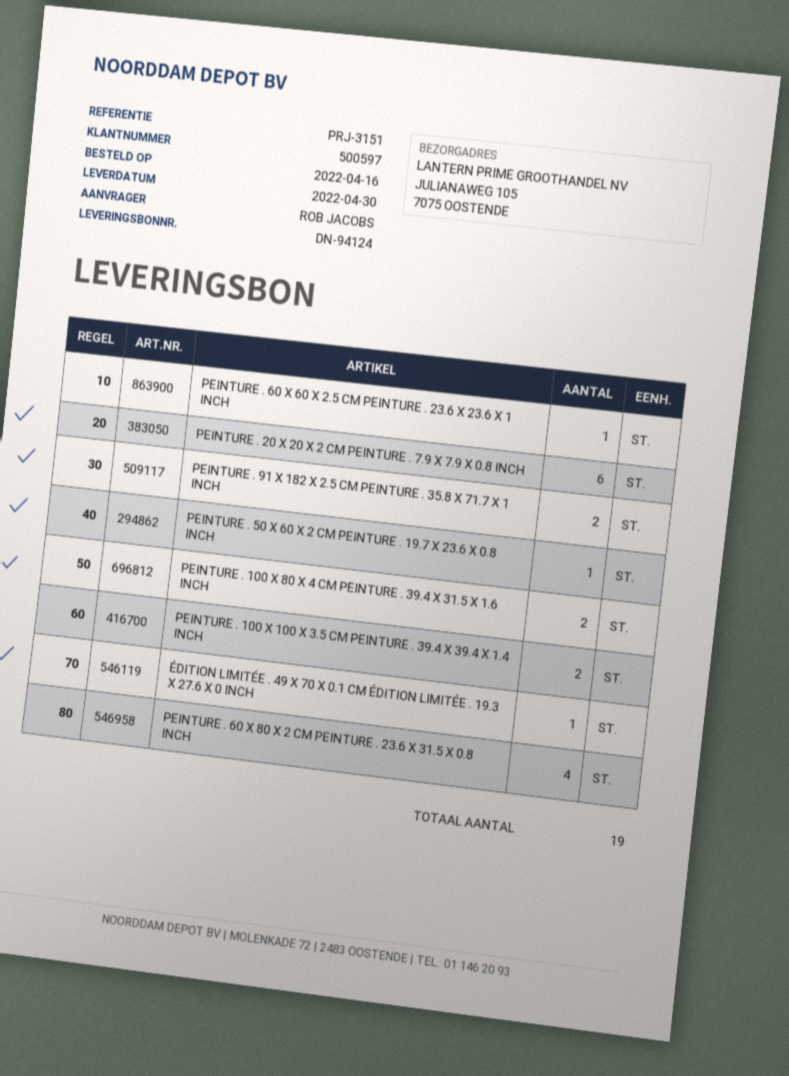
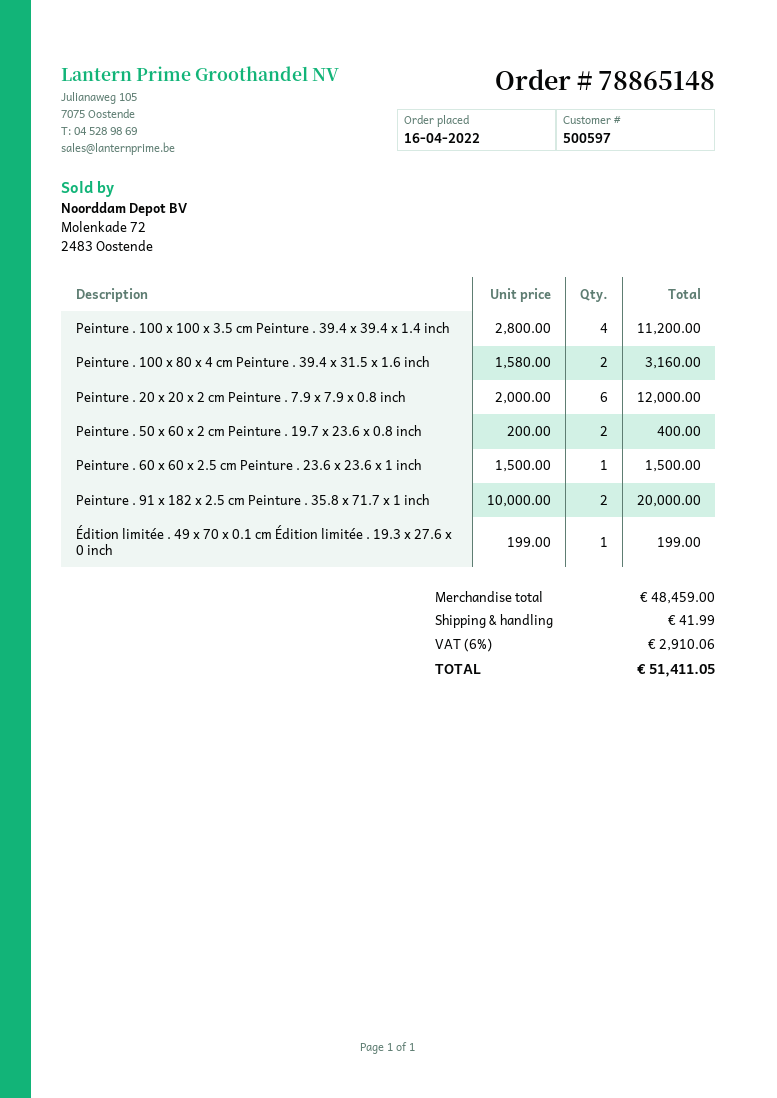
PEINTURE . 50 X 60 X 2 CM PEINTURE . 19.7 X 23.6 X 0.8 INCH: 1 -> 2
PEINTURE . 100 X 100 X 3.5 CM PEINTURE . 39.4 X 39.4 X 1.4 INCH: 2 -> 4
PEINTURE . 60 X 80 X 2 CM PEINTURE . 23.6 X 31.5 X 0.8 INCH: 4 -> none

